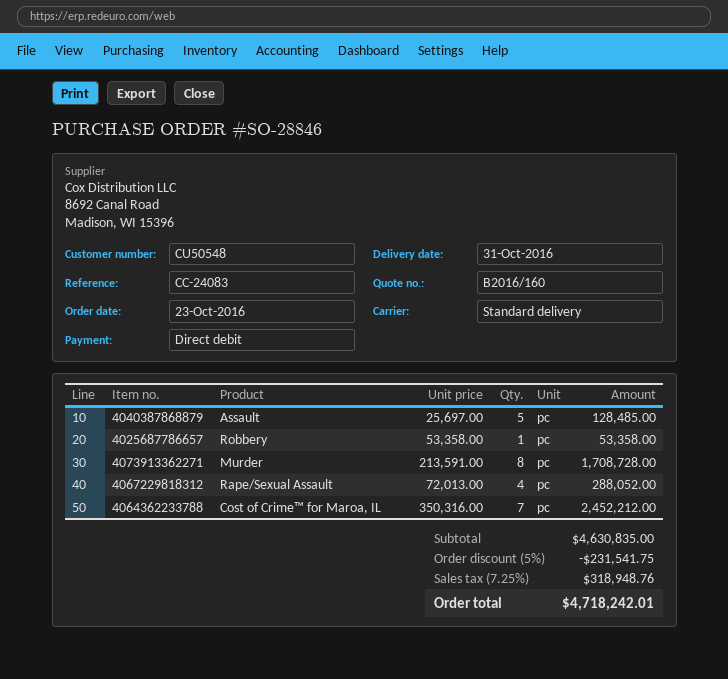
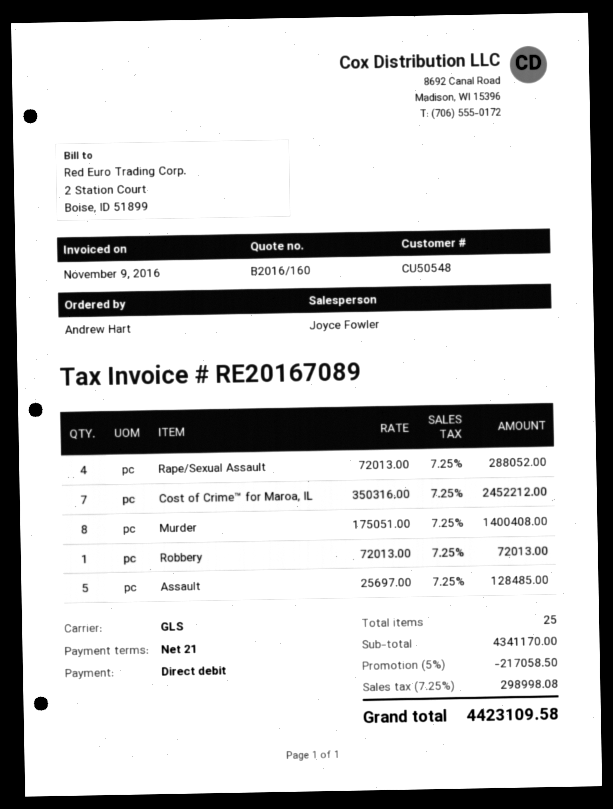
shipping method: standard -> GLS
Robbery: 1 x 53358.00 = 53358.00 -> 1 x 72013.00 = 72013.00
Murder: 8 x 213591.00 = 1708728.00 -> 8 x 175051.00 = 1400408.00
subtotal: 4630835.00 -> 4341170.00
discount: 5% = 231541.75 -> 5% = 217058.50
tax: 7.25% = 318948.76 -> 7.25% = 298998.08
total: 4718242.01 -> 4423109.58

